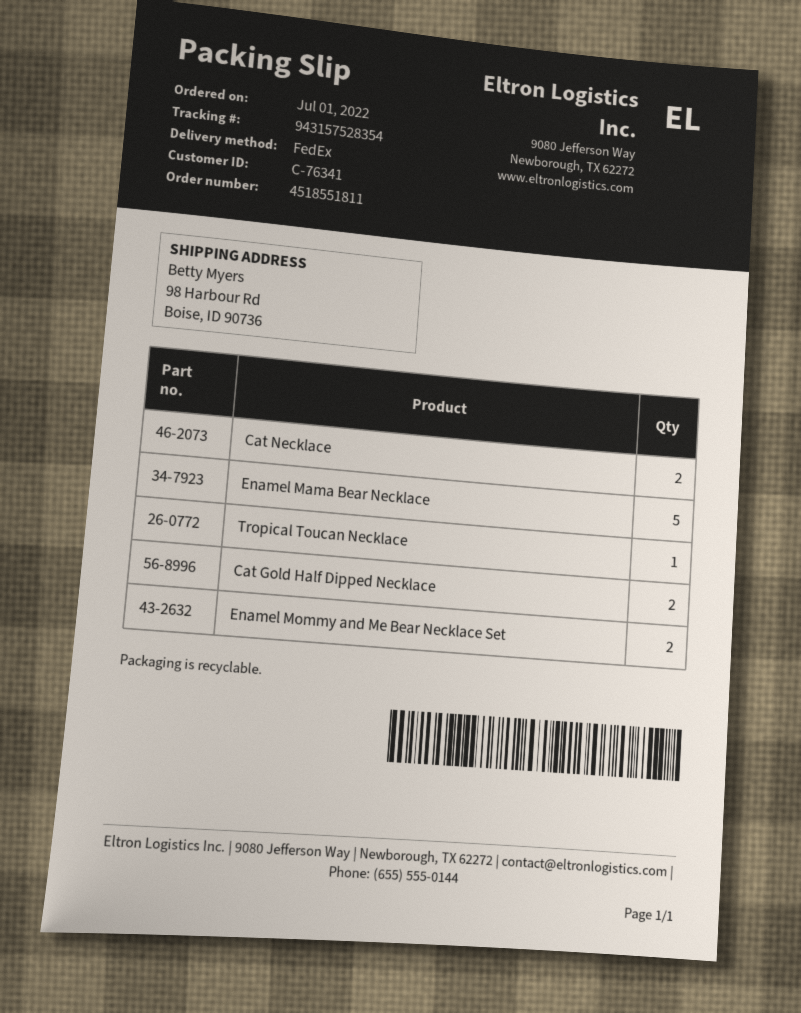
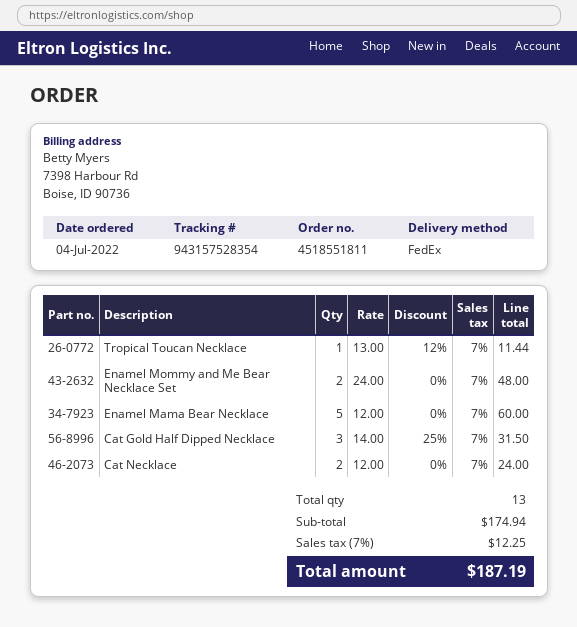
order date: 2022-07-01 -> 2022-07-04
Cat Gold Half Dipped Necklace: 2 -> 3

